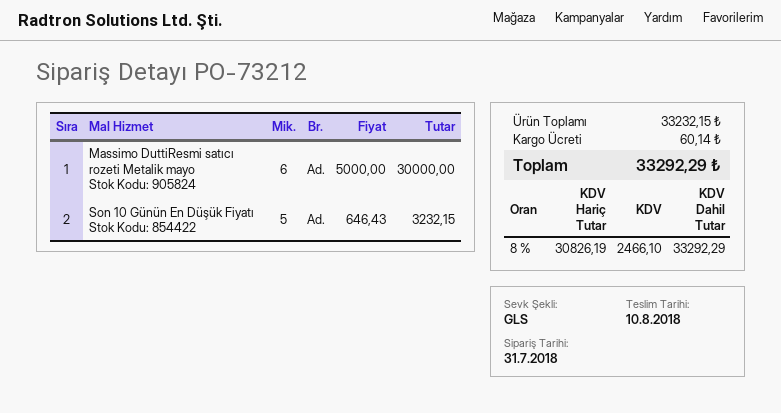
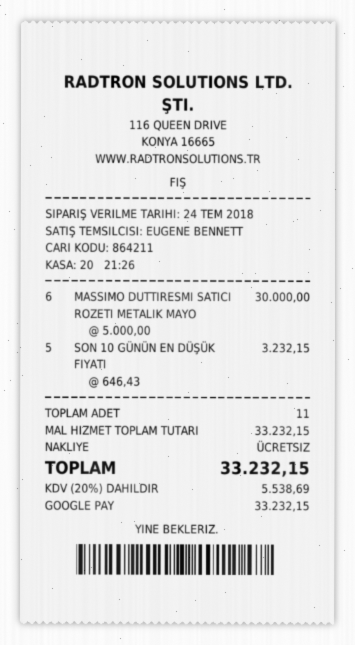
order date: 2018-07-31 -> 2018-07-24
shipping: 60.14 -> 0.00
tax: 8% = 2466.10 -> 20% = 5538.69
total: 33292.29 -> 33232.15

